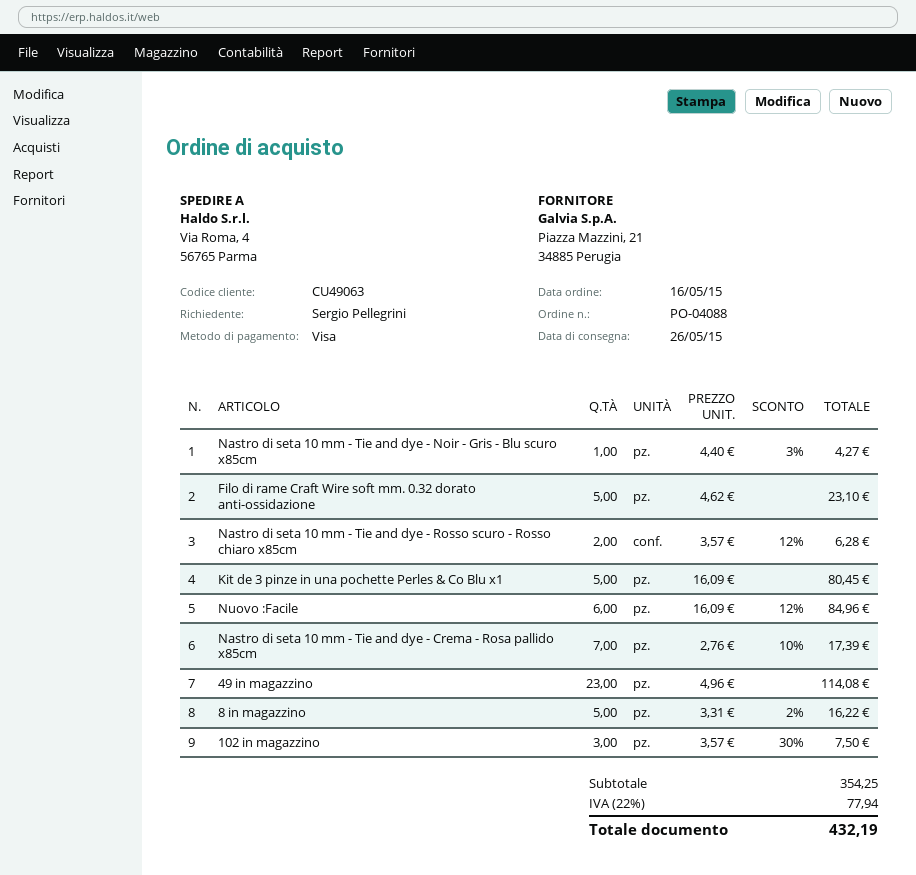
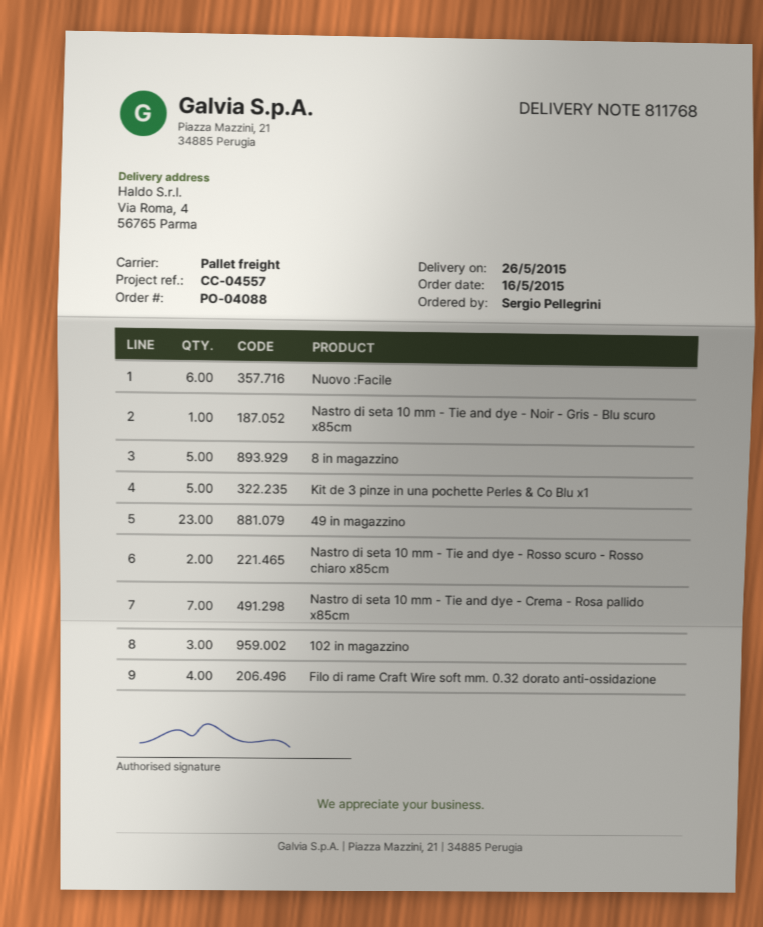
Filo di rame Craft Wire soft mm. 0.32 dorato anti-ossidazione: 5 -> 4

